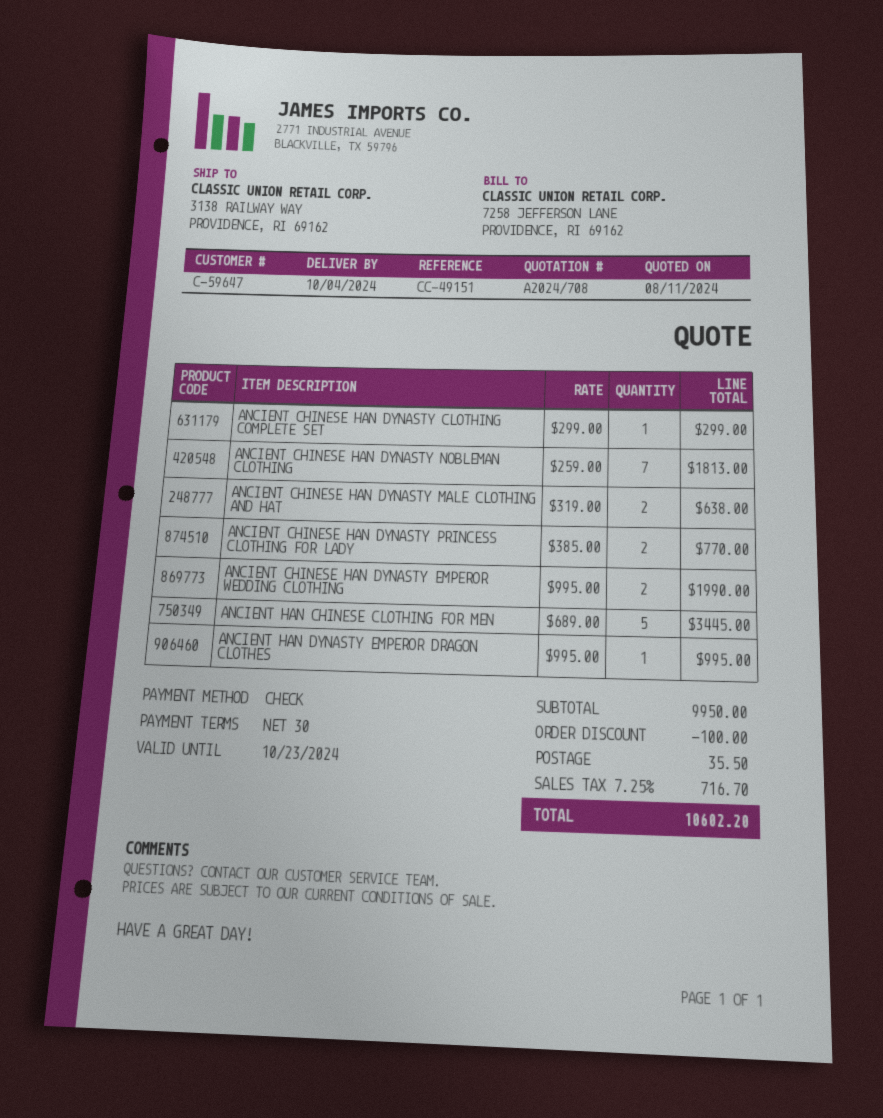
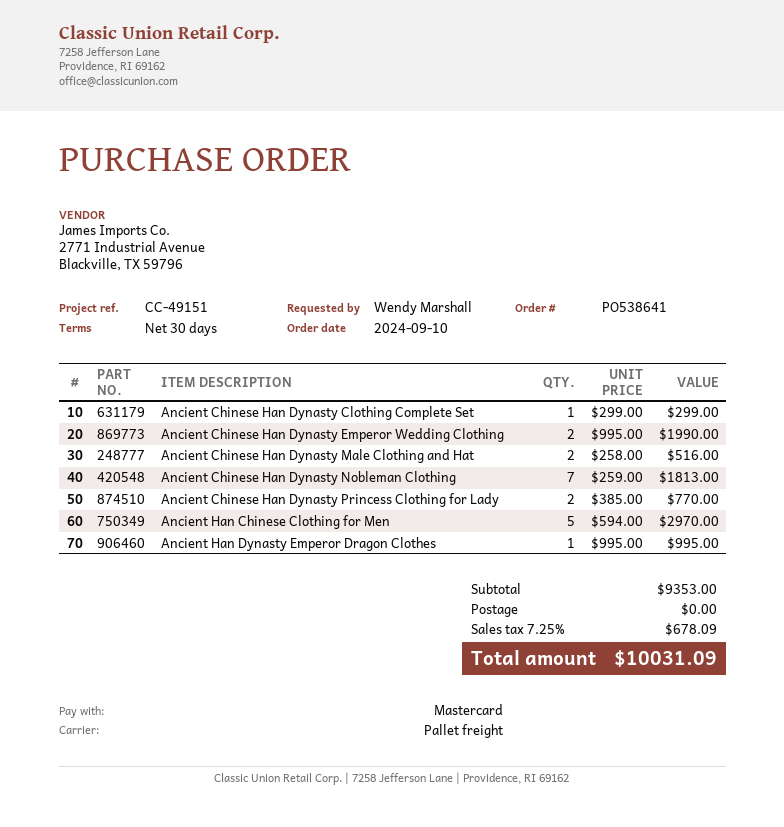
payment method: cheque -> Mastercard
ANCIENT CHINESE HAN DYNASTY MALE CLOTHING AND HAT: 2 x 319.00 = 638.00 -> 2 x 258.00 = 516.00
ANCIENT HAN CHINESE CLOTHING FOR MEN: 5 x 689.00 = 3445.00 -> 5 x 594.00 = 2970.00
subtotal: 9950.00 -> 9353.00
discount: 100.00 -> none
shipping: 35.50 -> 0.00
tax: 7.25% = 716.70 -> 7.25% = 678.09
total: 10602.20 -> 10031.09

